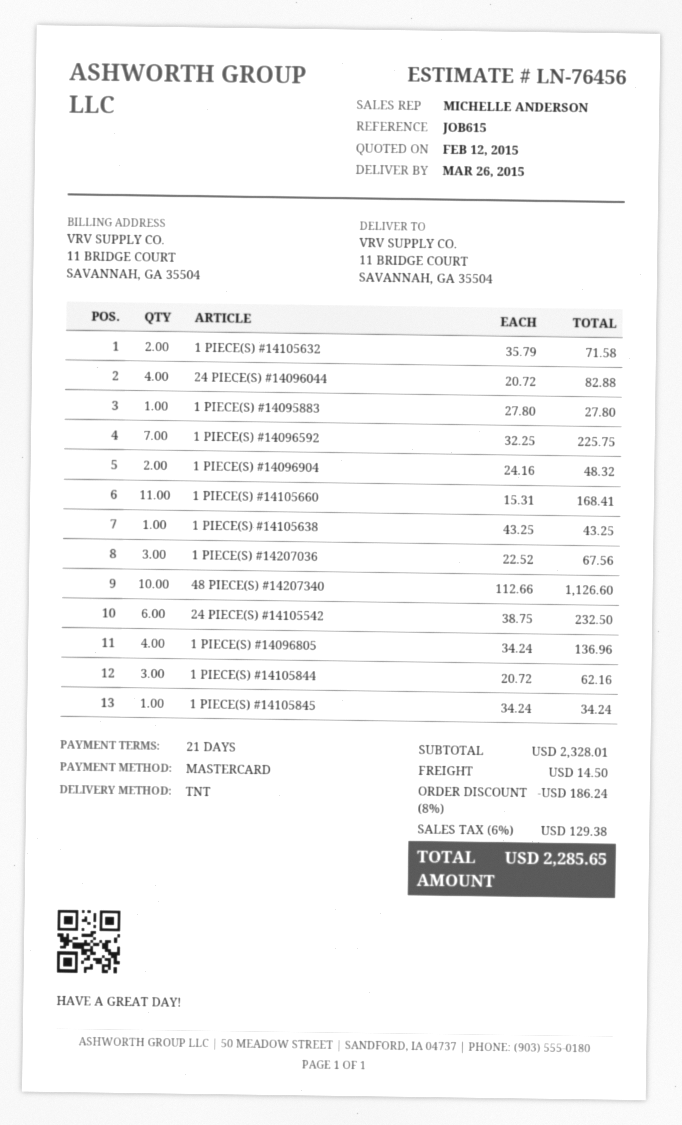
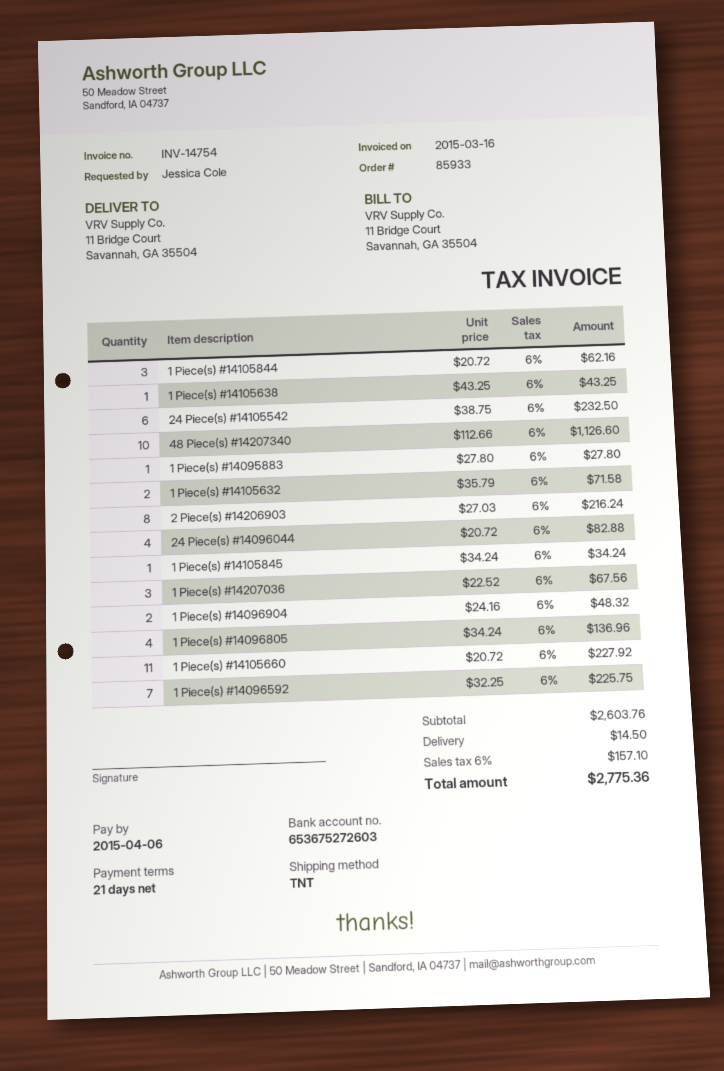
1 PIECE(S) #14105660: 11 x 15.31 = 168.41 -> 11 x 20.72 = 227.92
2 Piece(s) #14206903: none -> 8 x 27.03 = 216.24
subtotal: 2328.01 -> 2603.76
discount: 8% = 186.24 -> none
tax: 6% = 129.38 -> 6% = 157.10
total: 2285.65 -> 2775.36

